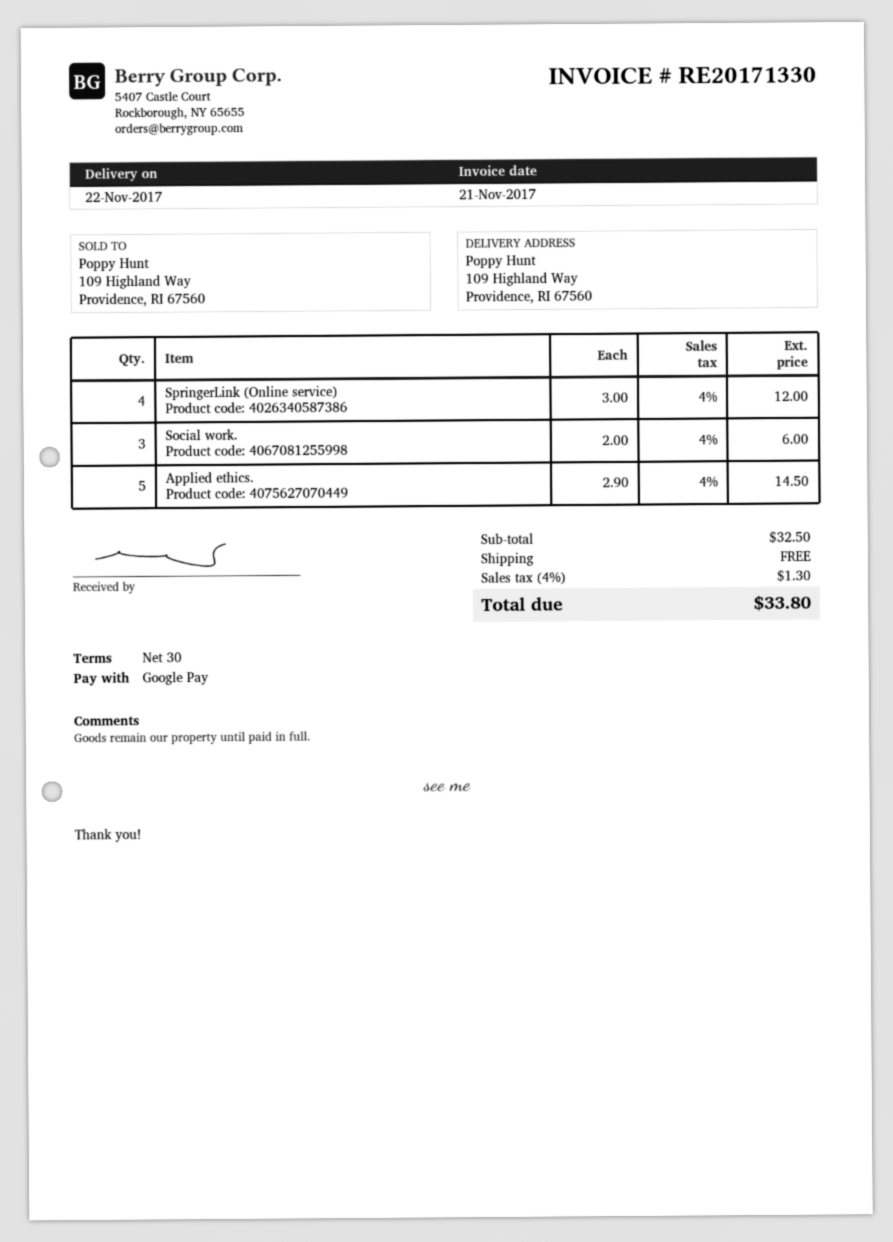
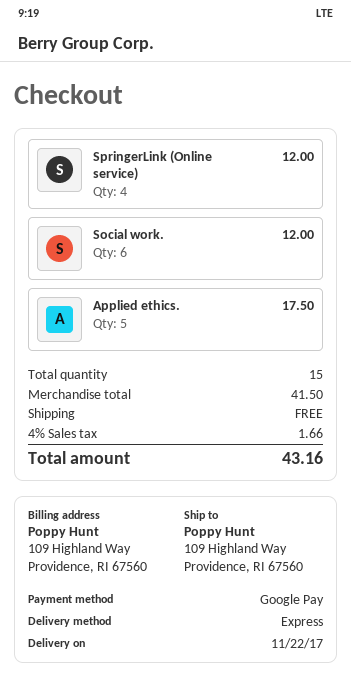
Social work.: 3 for 6.00 -> 6 for 12.00
Applied ethics.: 5 for 14.50 -> 5 for 17.50
subtotal: 32.50 -> 41.50
tax: 4% = 1.30 -> 4% = 1.66
total: 33.80 -> 43.16

